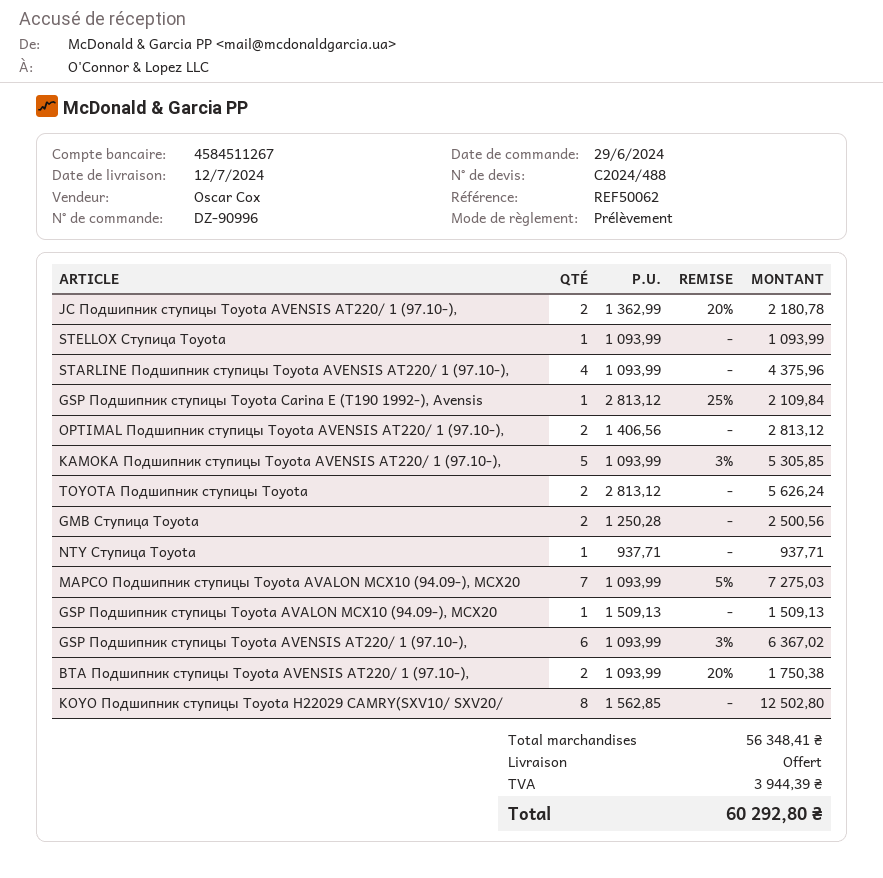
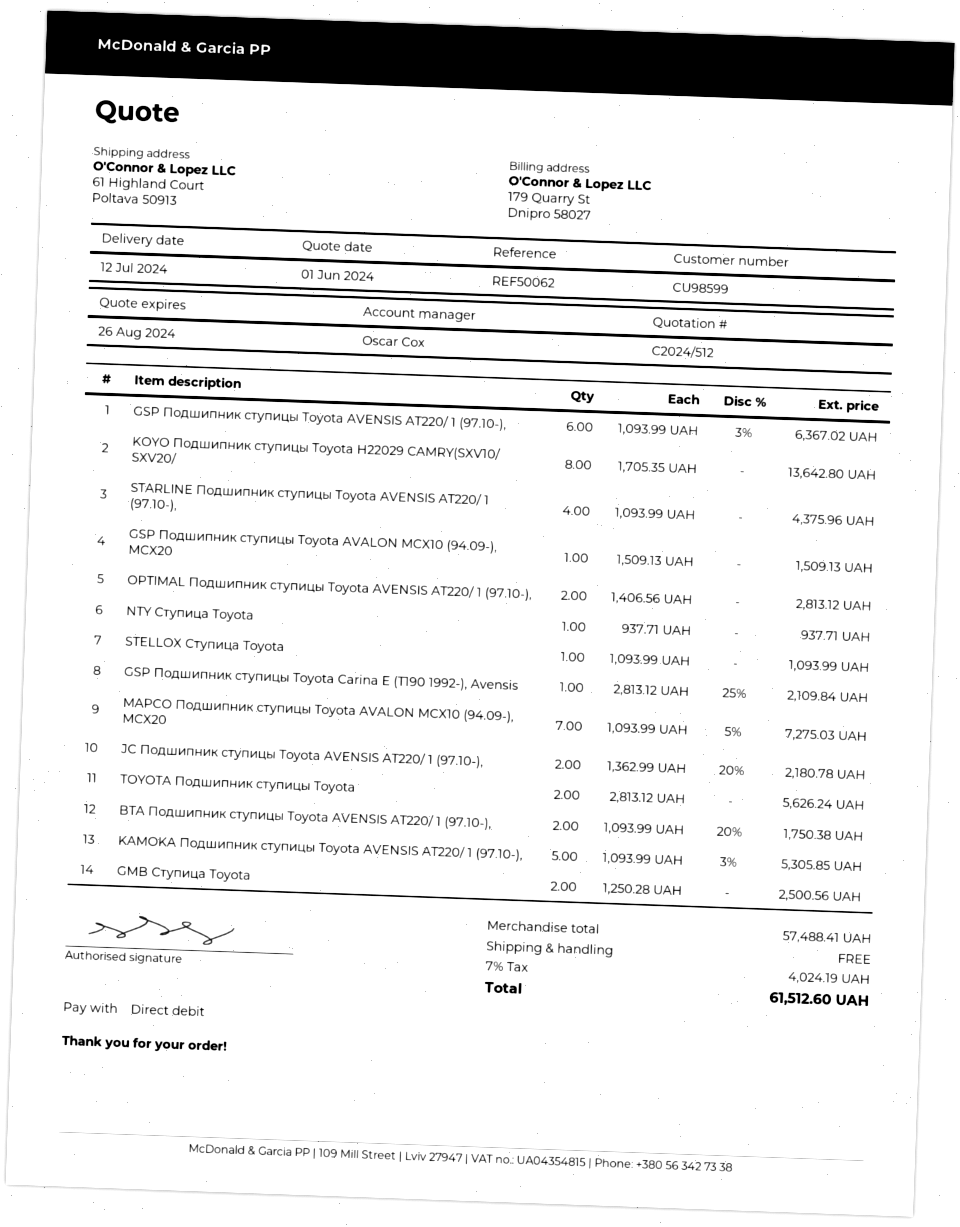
quote number: C2024/488 -> C2024/512
KOYO Подшипник ступицы Toyota H22029 CAMRY(SXV10/ SXV20/: 8 x 1562.85 = 12502.80 -> 8 x 1705.35 = 13642.80
subtotal: 56348.41 -> 57488.41
tax: 3944.39 -> 4024.19
total: 60292.80 -> 61512.60

